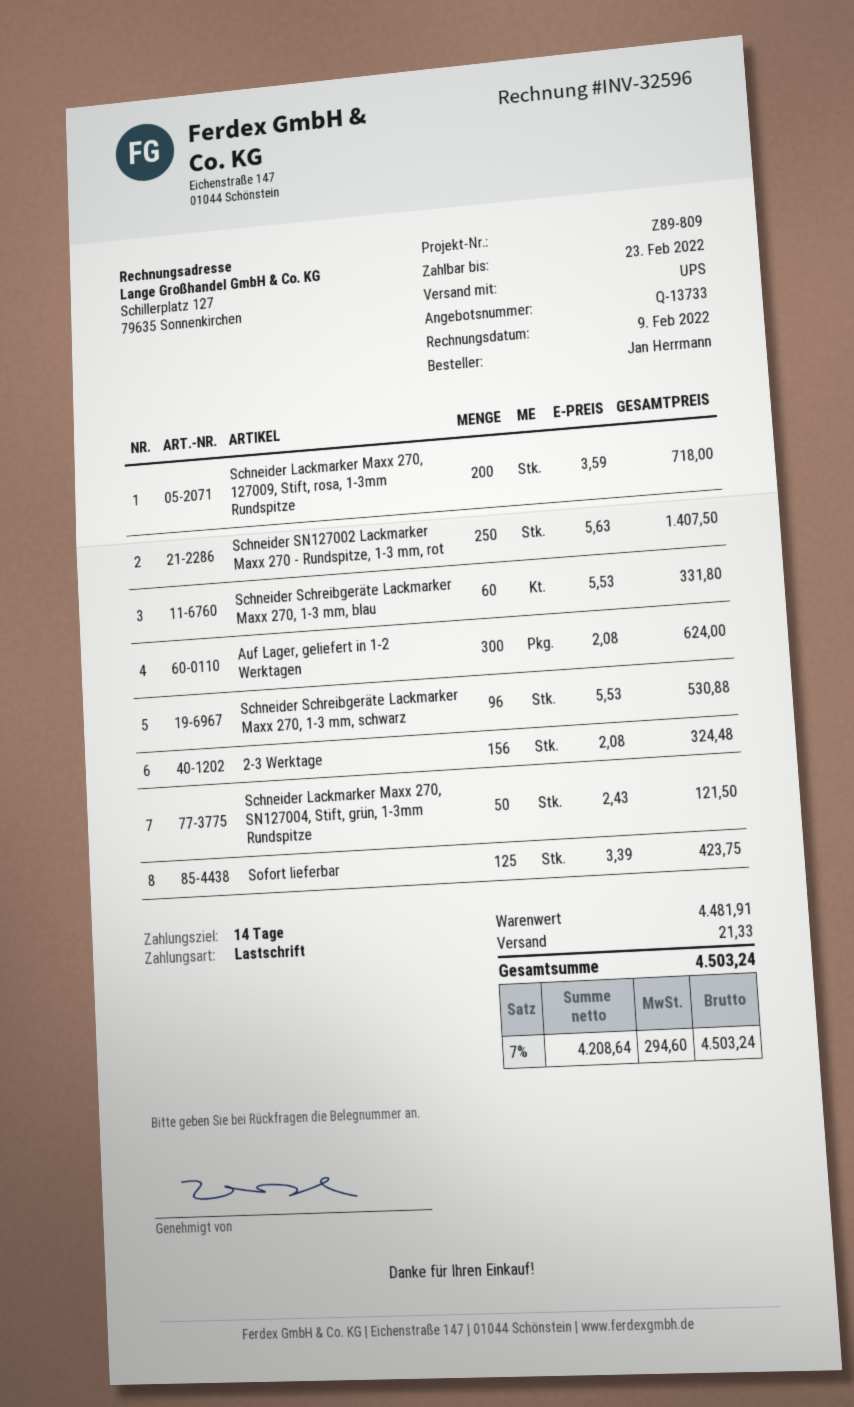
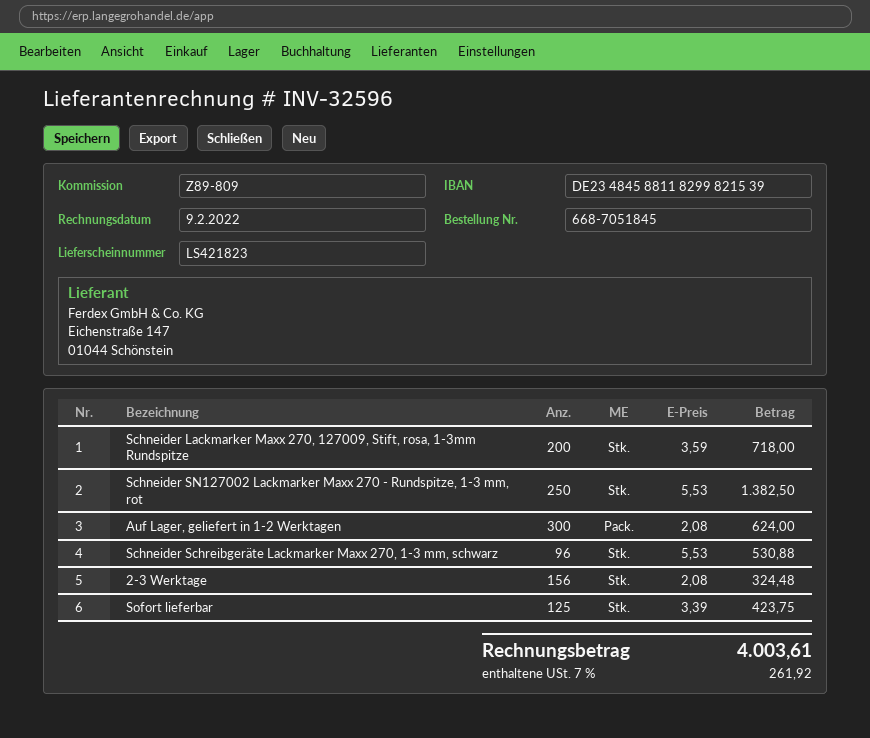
Schneider SN127002 Lackmarker Maxx 270 - Rundspitze, 1-3 mm, rot: 250 x 5.63 = 1407.50 -> 250 x 5.53 = 1382.50
Schneider Schreibgeräte Lackmarker Maxx 270, 1-3 mm, blau: 60 x 5.53 = 331.80 -> none
Schneider Lackmarker Maxx 270, SN127004, Stift, grün, 1-3mm Rundspitze: 50 x 2.43 = 121.50 -> none
shipping: 21.33 -> none
tax: 7% = 294.60 -> 7% = 261.92
total: 4503.24 -> 4003.61

